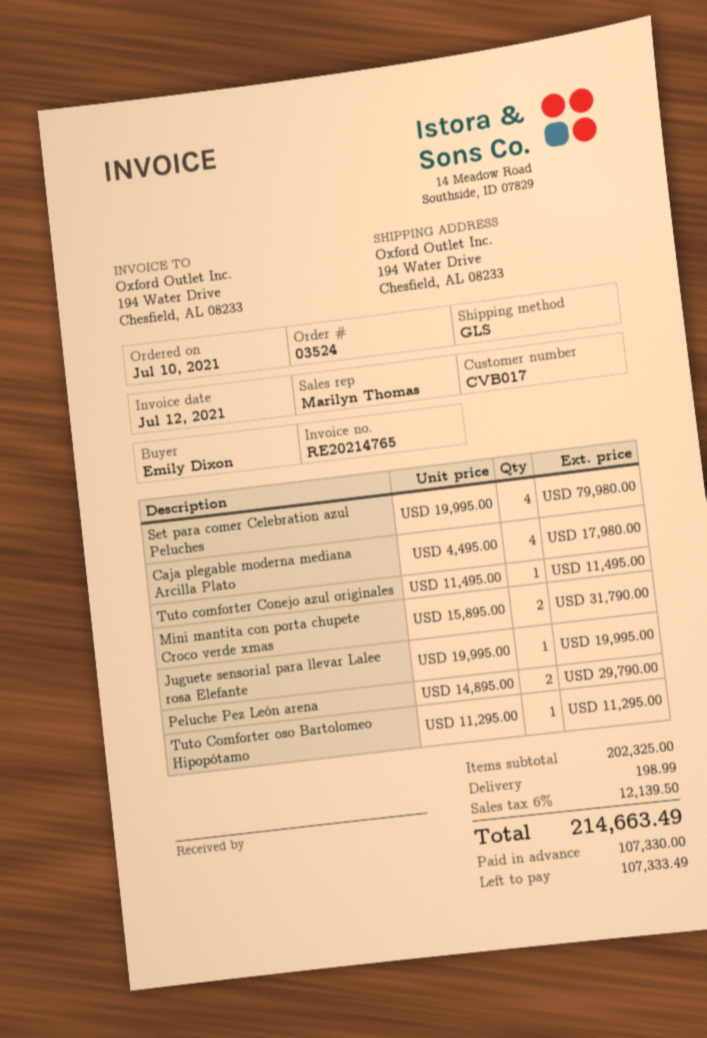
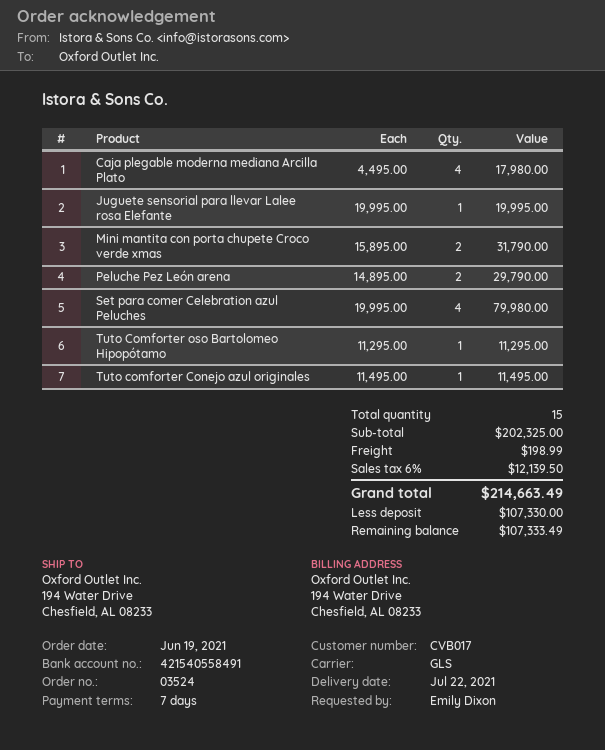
order date: 2021-07-10 -> 2021-06-19

